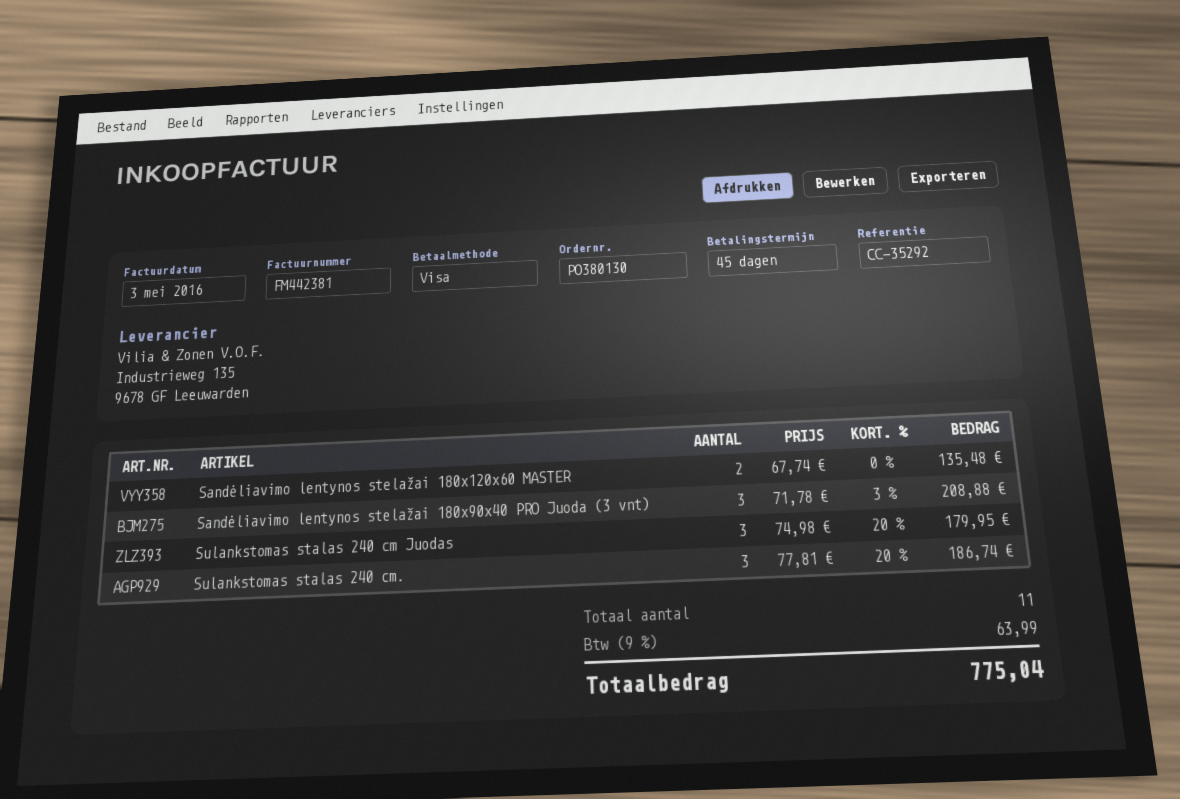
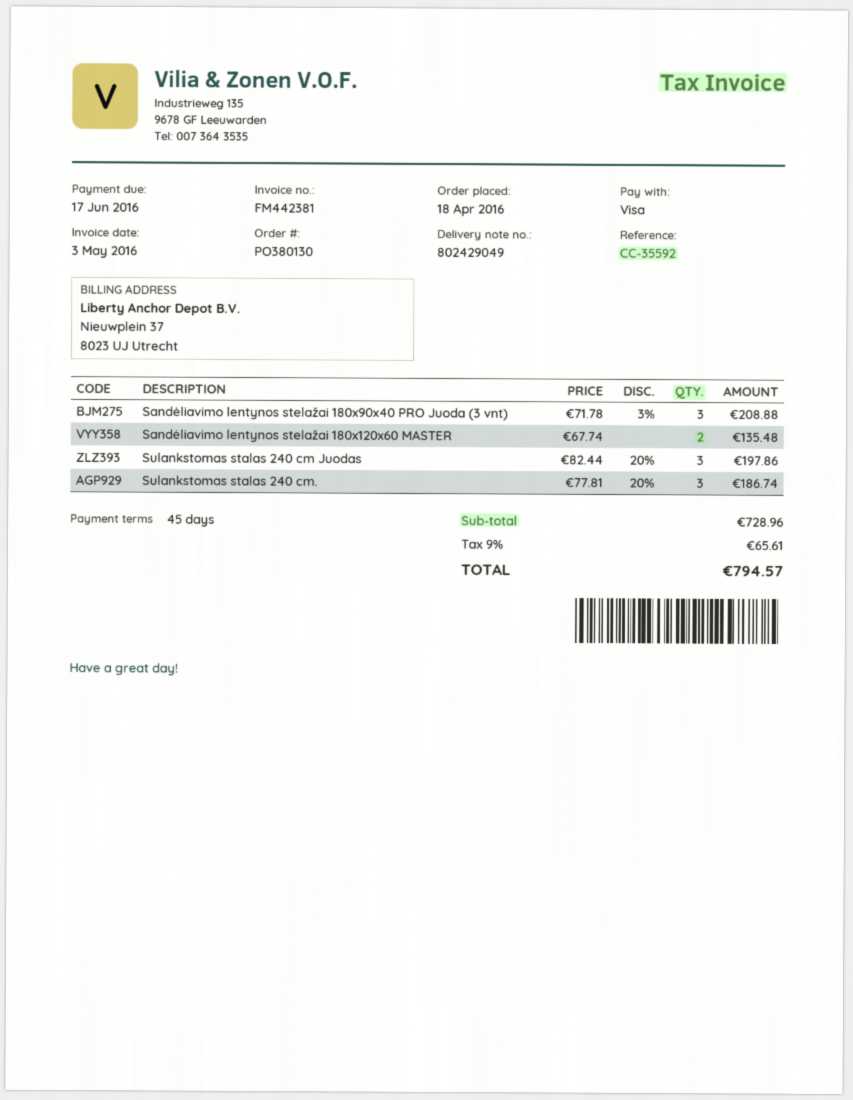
reference: CC-35292 -> CC-35592
Sulankstomas stalas 240 cm Juodas: 3 x 74.98 - 20% = 179.95 -> 3 x 82.44 - 20% = 197.86
tax: 9% = 63.99 -> 9% = 65.61
total: 775.04 -> 794.57

